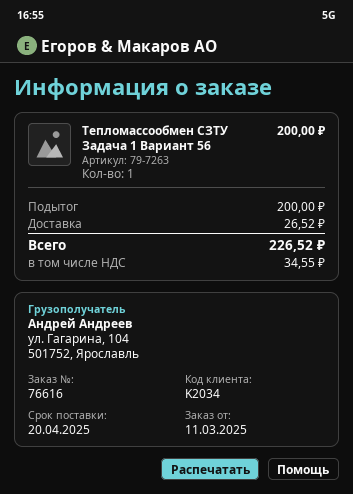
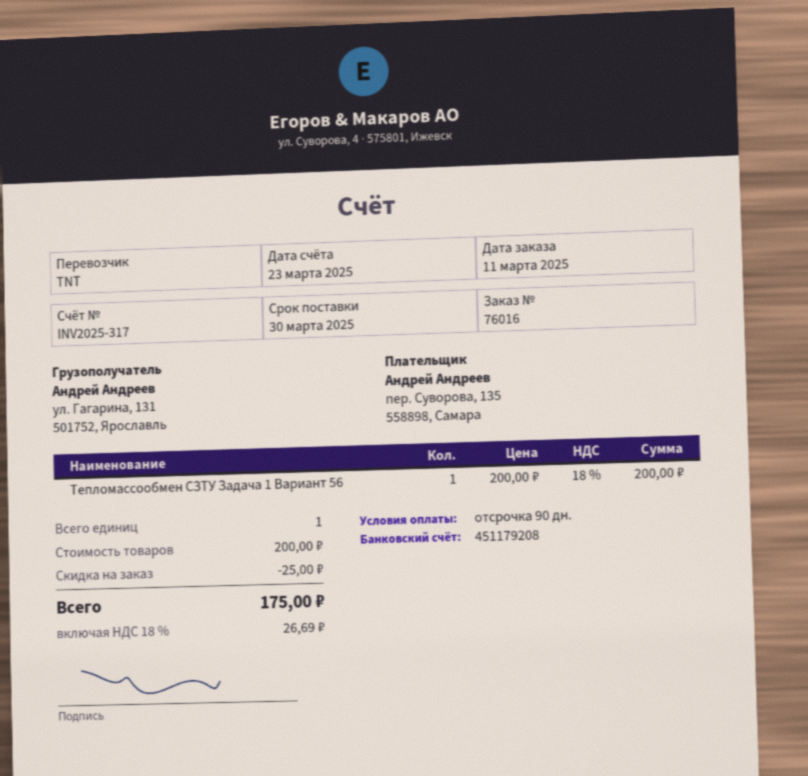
order number: 76616 -> 76016
delivery date: 2025-04-20 -> 2025-03-30
ship to: ул. Гагарина, 104, 501752, Ярославль -> ул. Гагарина, 131, 501752, Ярославль
discount: none -> 25.00
shipping: 26.52 -> none
tax: 34.55 -> 26.69
total: 226.52 -> 175.00

